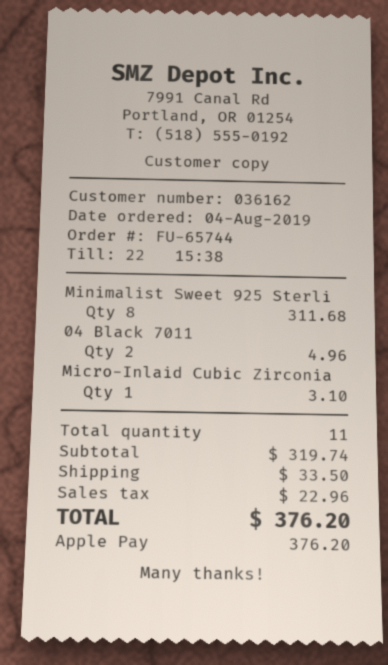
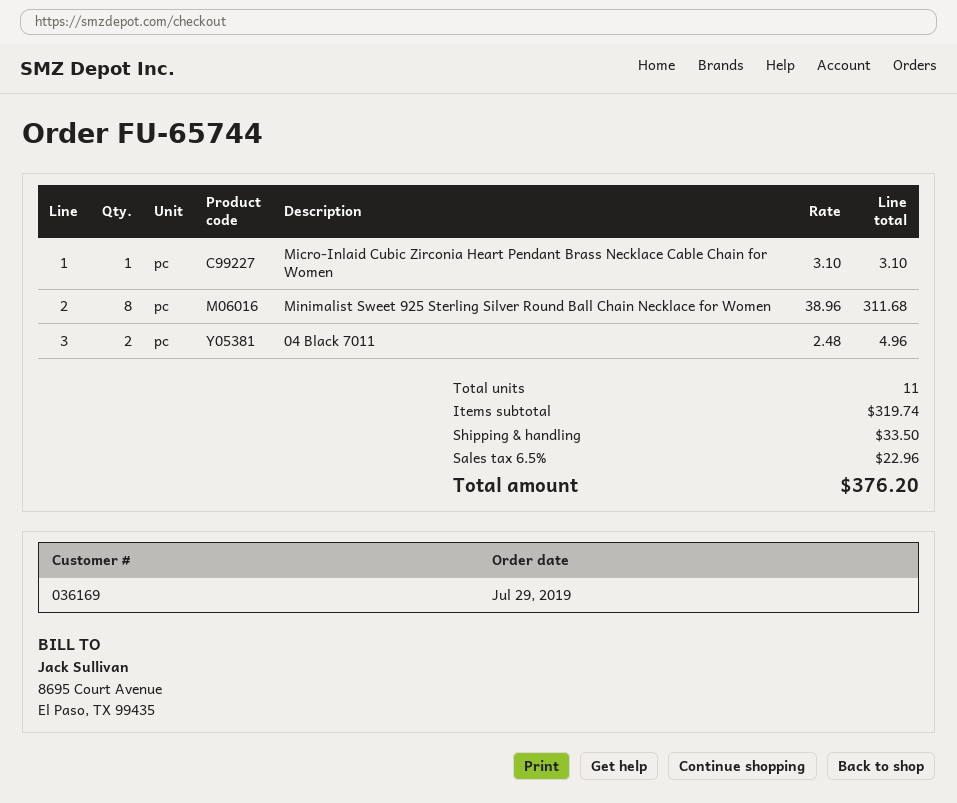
order date: 2019-08-04 -> 2019-07-29
customer number: 036162 -> 036169

